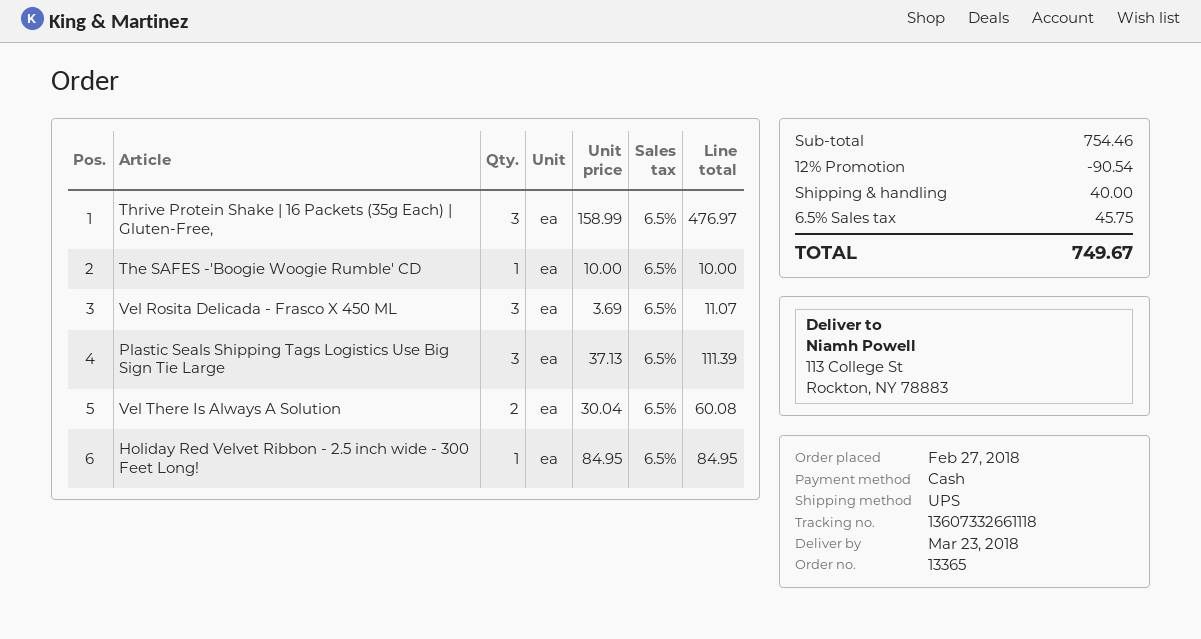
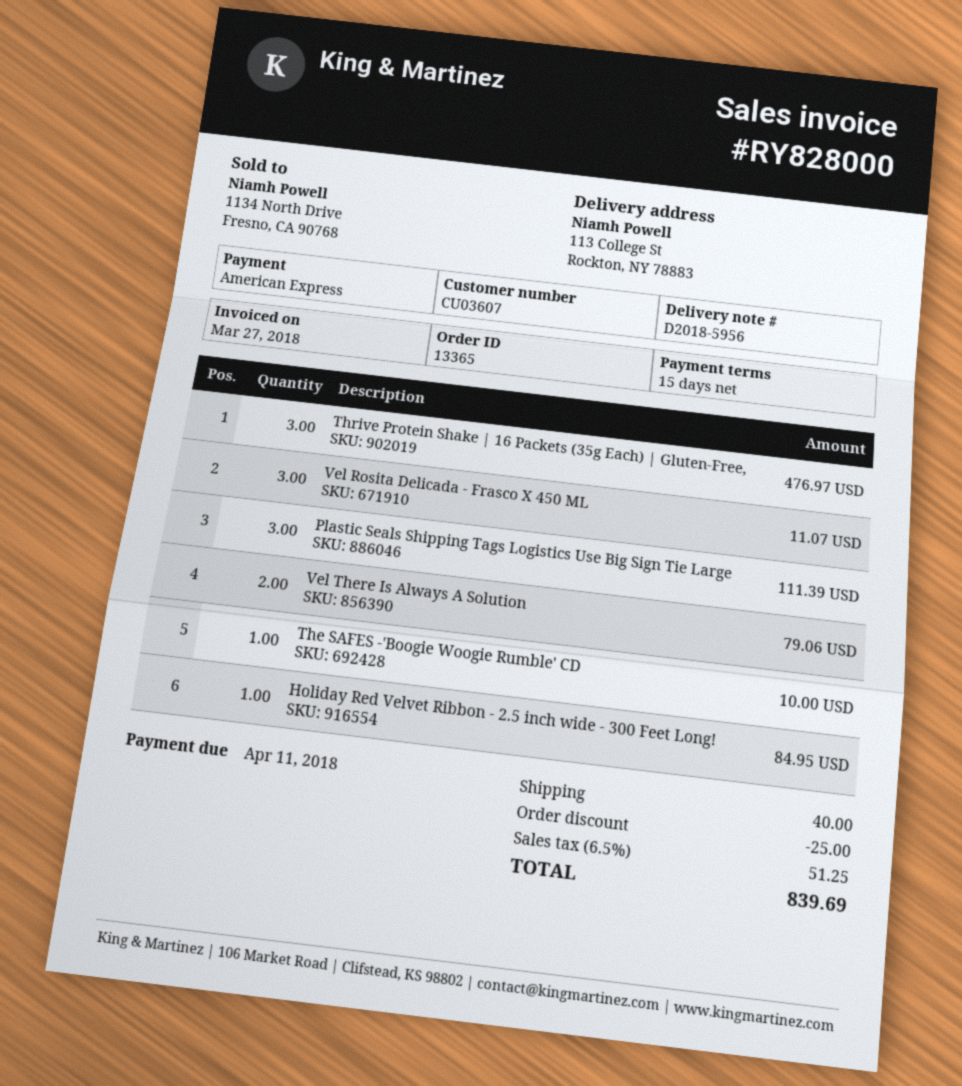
payment method: cash -> American Express
Vel There Is Always A Solution: 2 for 60.08 -> 2 for 79.06
discount: 90.54 -> 25.00
tax: 6.5% = 45.75 -> 6.5% = 51.25
total: 749.67 -> 839.69

